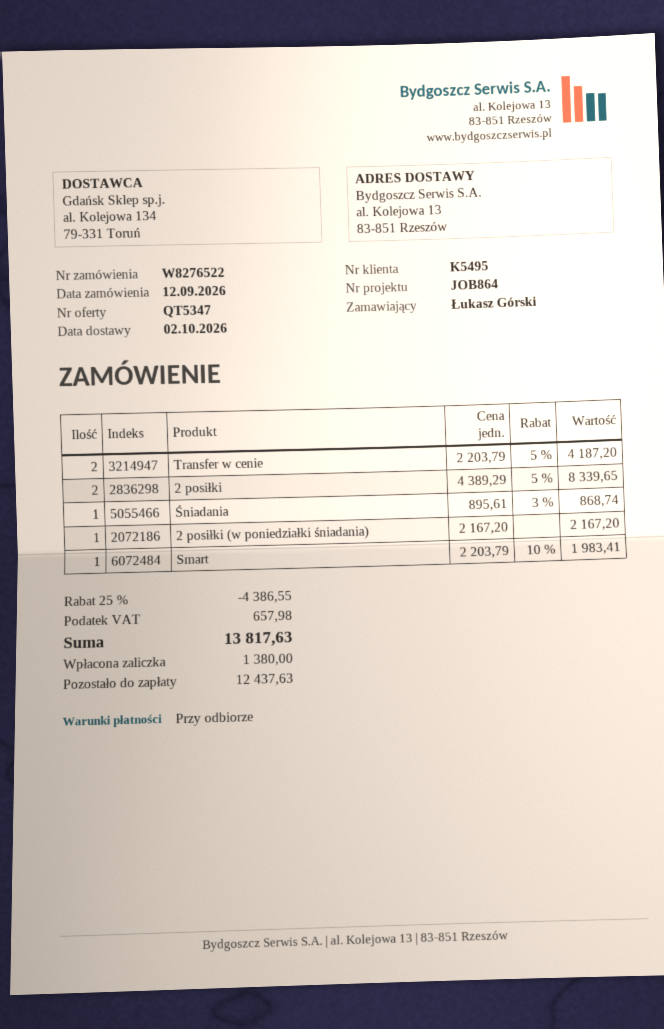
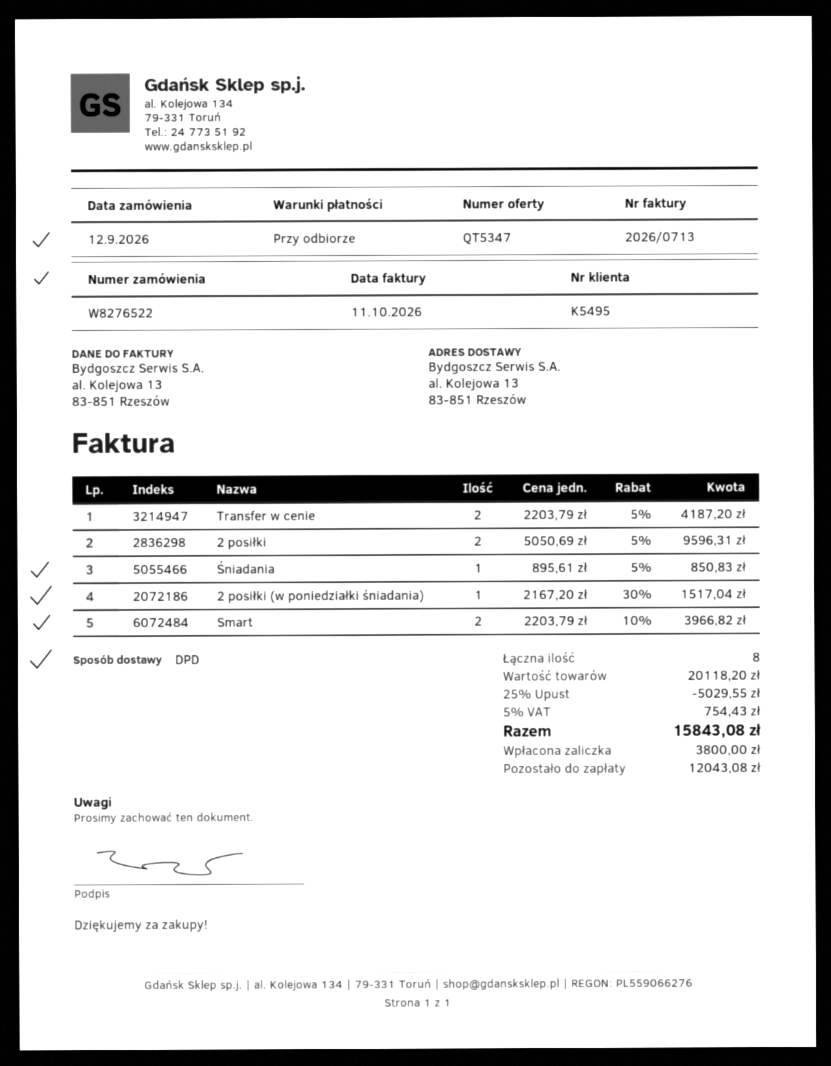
2 posiłki: 2 x 4389.29 - 5% = 8339.65 -> 2 x 5050.69 - 5% = 9596.31
Śniadania: 1 x 895.61 - 3% = 868.74 -> 1 x 895.61 - 5% = 850.83
2 posiłki (w poniedziałki śniadania): 1 x 2167.20 = 2167.20 -> 1 x 2167.20 - 30% = 1517.04
Smart: 1 x 2203.79 - 10% = 1983.41 -> 2 x 2203.79 - 10% = 3966.82
discount: 25% = 4386.55 -> 25% = 5029.55
tax: 657.98 -> 754.43
total: 13817.63 -> 15843.08
deposit: 1380.00 -> 3800.00
balance: 12437.63 -> 12043.08

